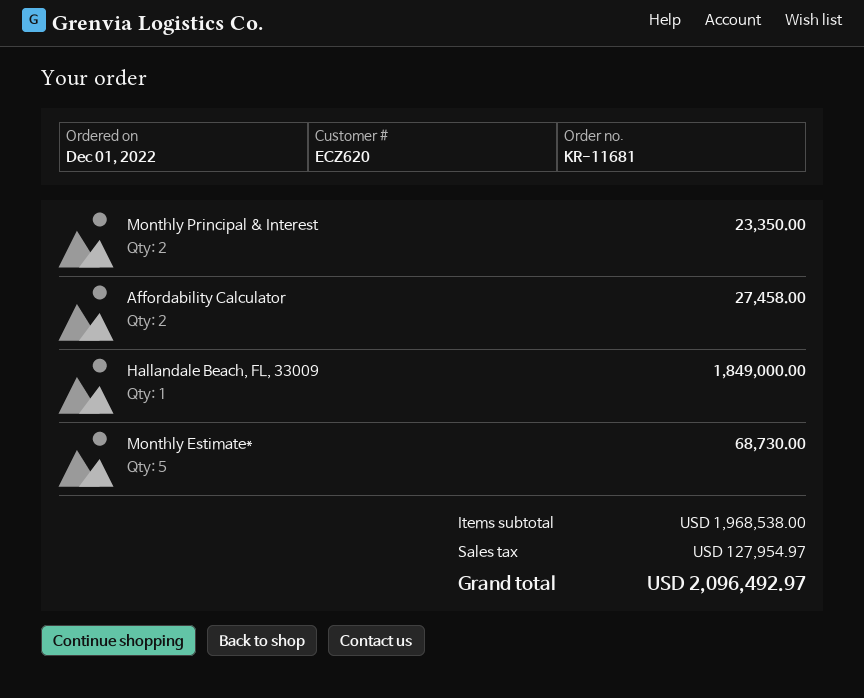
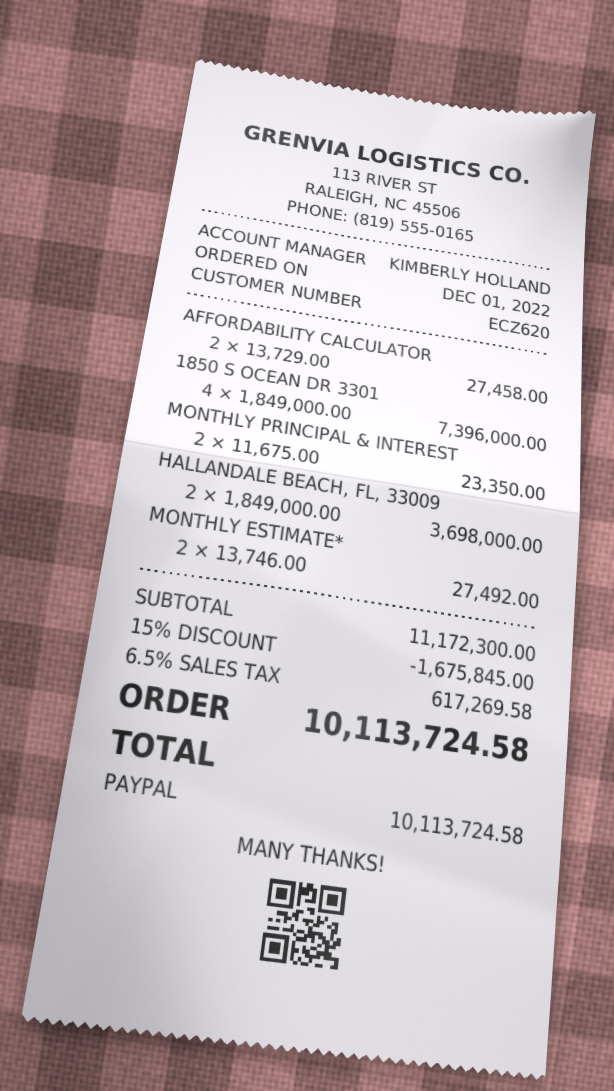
Hallandale Beach, FL, 33009: 1 for 1849000.00 -> 2 for 3698000.00
Monthly Estimate*: 5 for 68730.00 -> 2 for 27492.00
1850 S OCEAN DR 3301: none -> 4 for 7396000.00
subtotal: 1968538.00 -> 11172300.00
discount: none -> 15% = 1675845.00
tax: 127954.97 -> 617269.58
total: 2096492.97 -> 10113724.58

